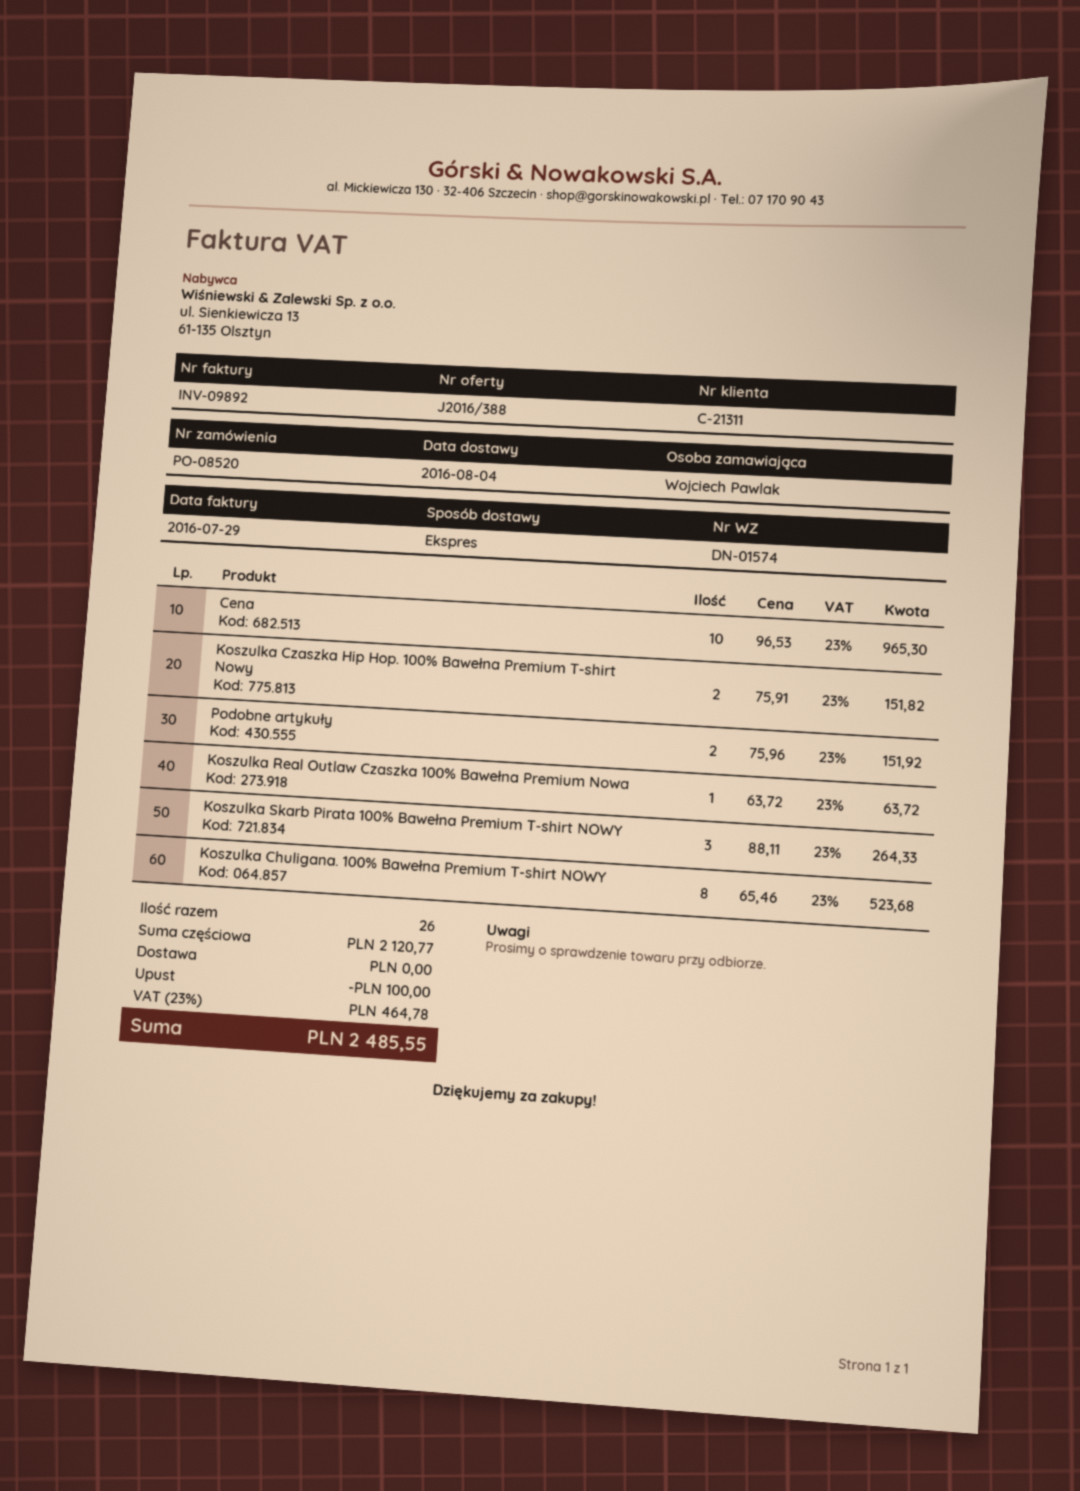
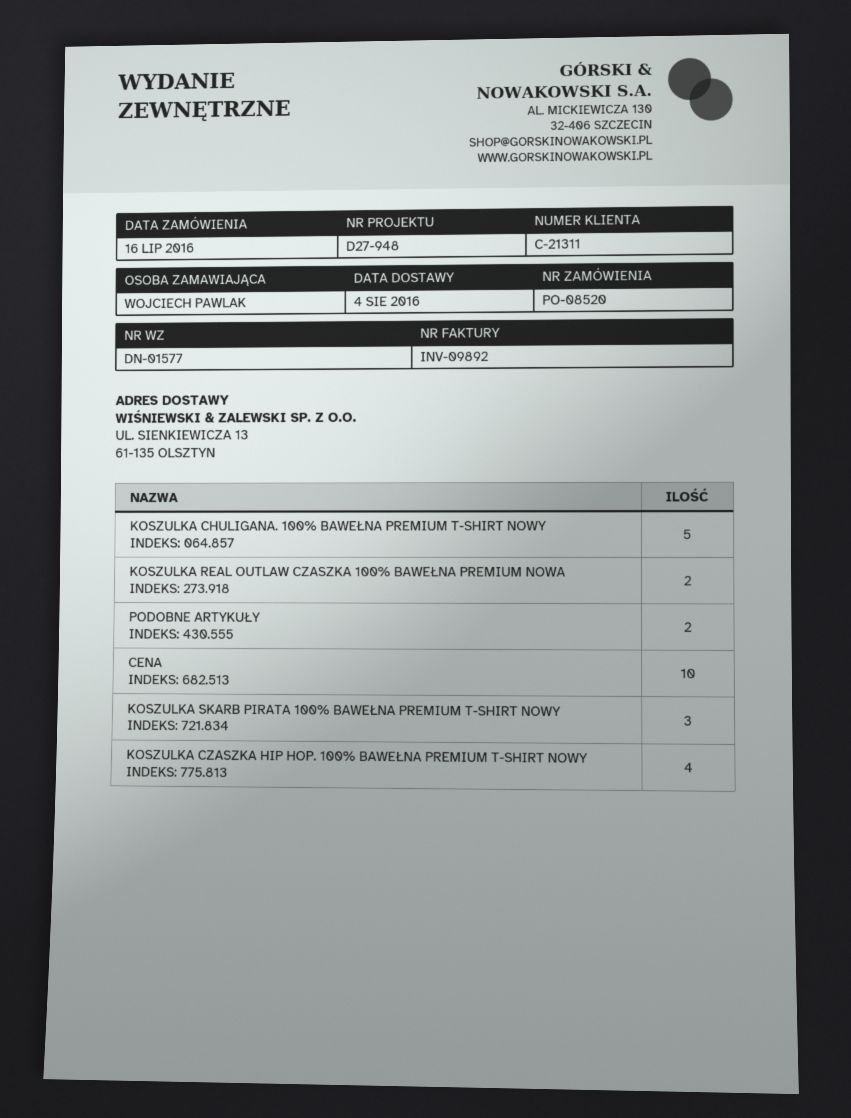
delivery note number: DN-01574 -> DN-01577
Koszulka Czaszka Hip Hop. 100% Bawełna Premium T-shirt Nowy: 2 -> 4
Koszulka Real Outlaw Czaszka 100% Bawełna Premium Nowa: 1 -> 2
Koszulka Chuligana. 100% Bawełna Premium T-shirt NOWY: 8 -> 5

